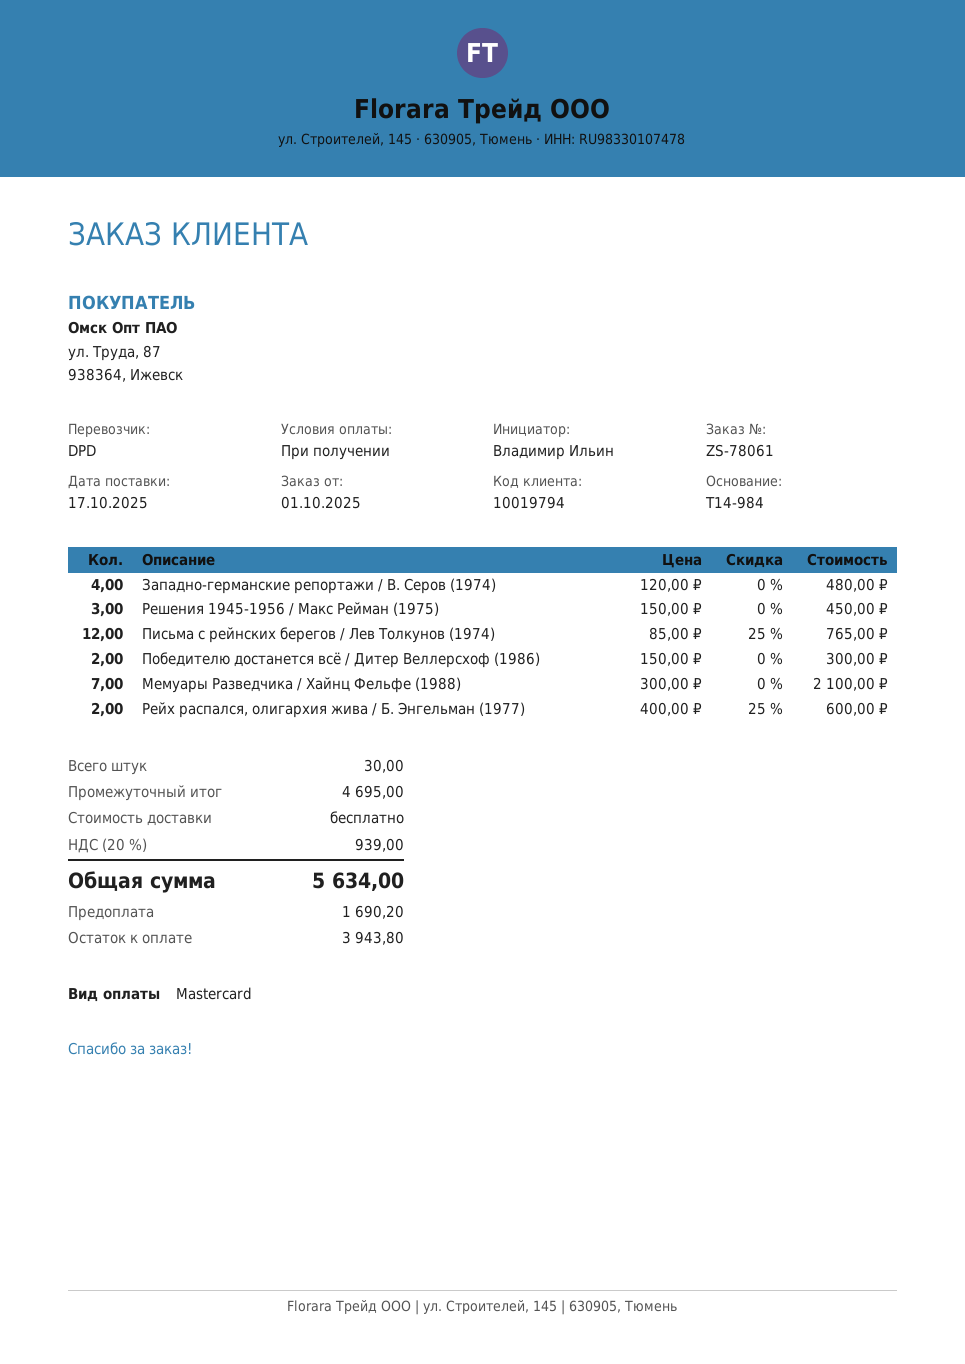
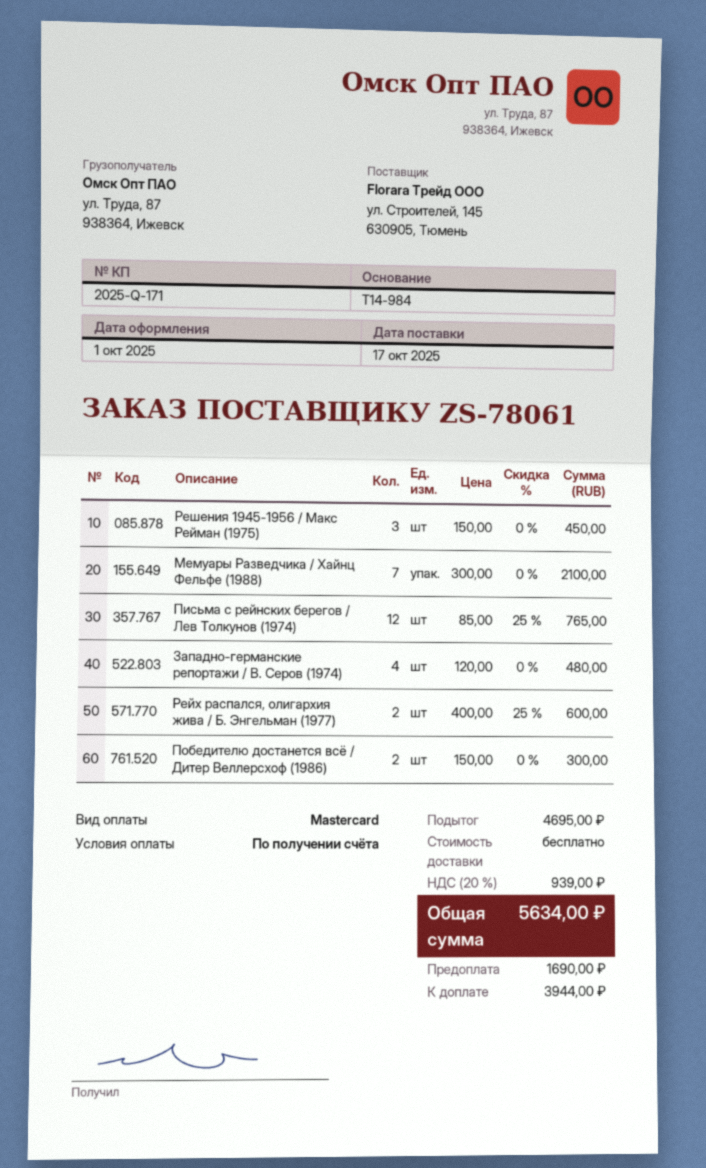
deposit: 1690.20 -> 1690.00
balance: 3943.80 -> 3944.00

